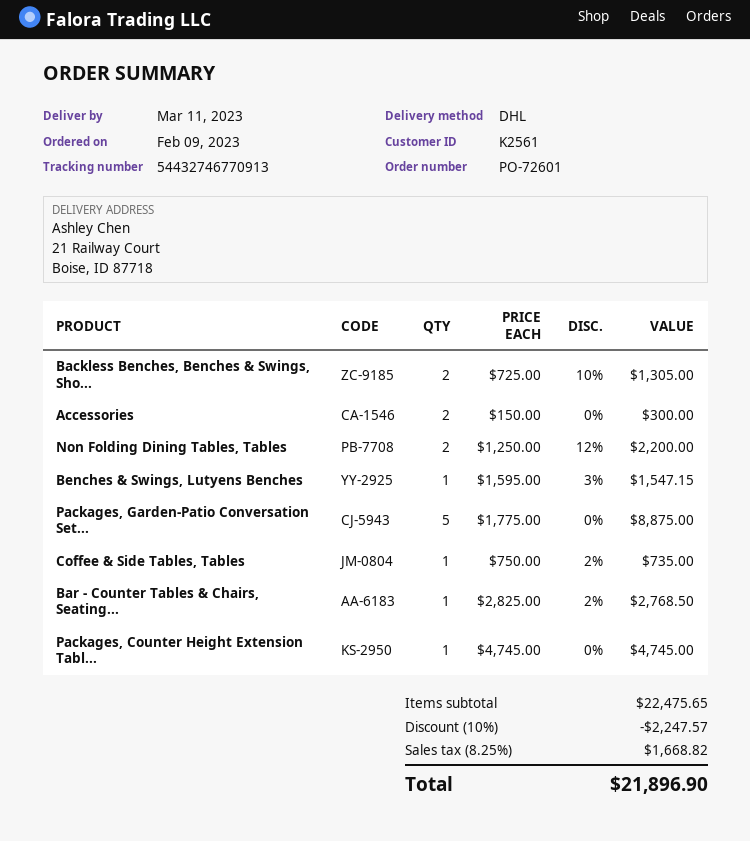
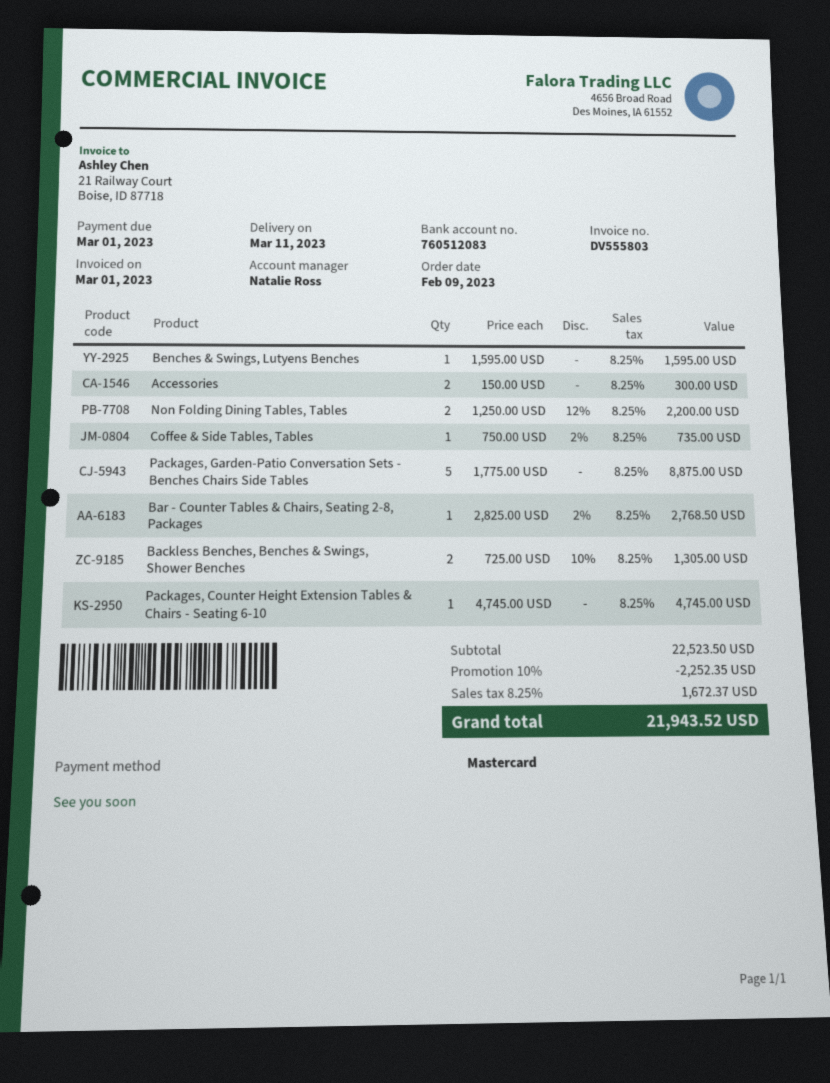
Benches & Swings, Lutyens Benches: 1 x 1595.00 - 3% = 1547.15 -> 1 x 1595.00 = 1595.00
subtotal: 22475.65 -> 22523.50
discount: 10% = 2247.57 -> 10% = 2252.35
tax: 8.25% = 1668.82 -> 8.25% = 1672.37
total: 21896.90 -> 21943.52

